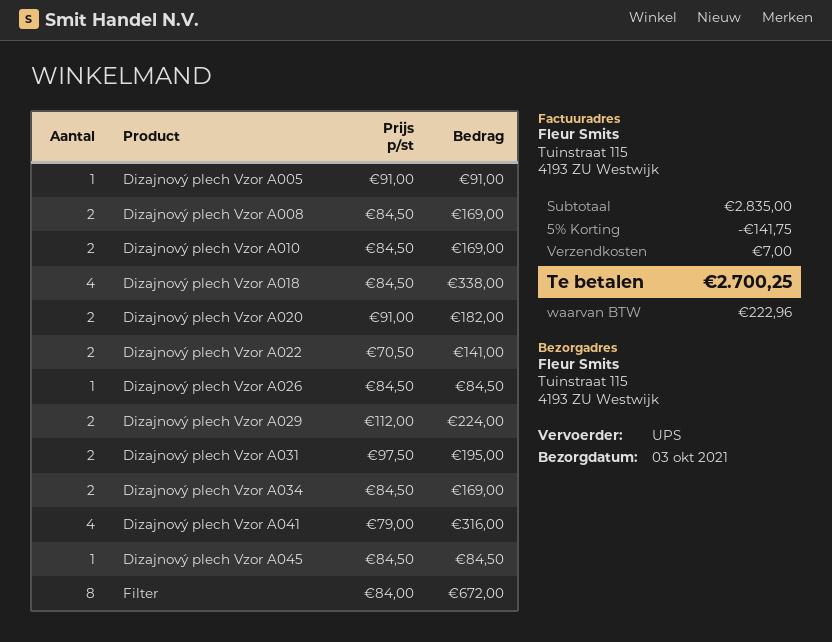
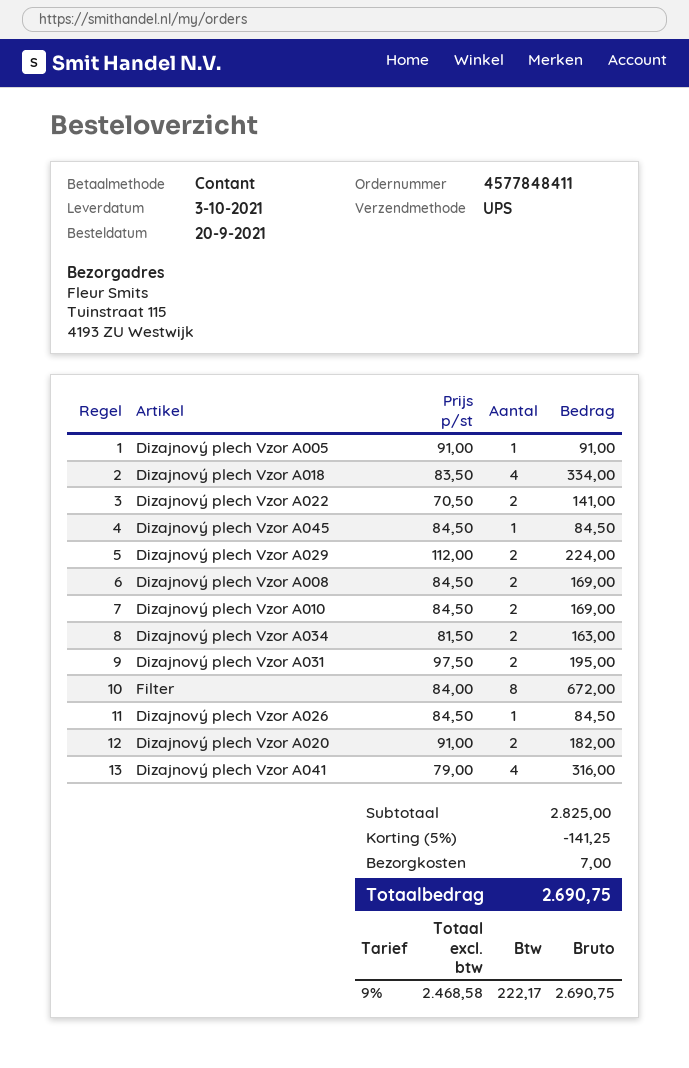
Dizajnový plech Vzor A018: 4 x 84.50 = 338.00 -> 4 x 83.50 = 334.00
Dizajnový plech Vzor A034: 2 x 84.50 = 169.00 -> 2 x 81.50 = 163.00
subtotal: 2835.00 -> 2825.00
discount: 5% = 141.75 -> 5% = 141.25
tax: 222.96 -> 222.17
total: 2700.25 -> 2690.75

